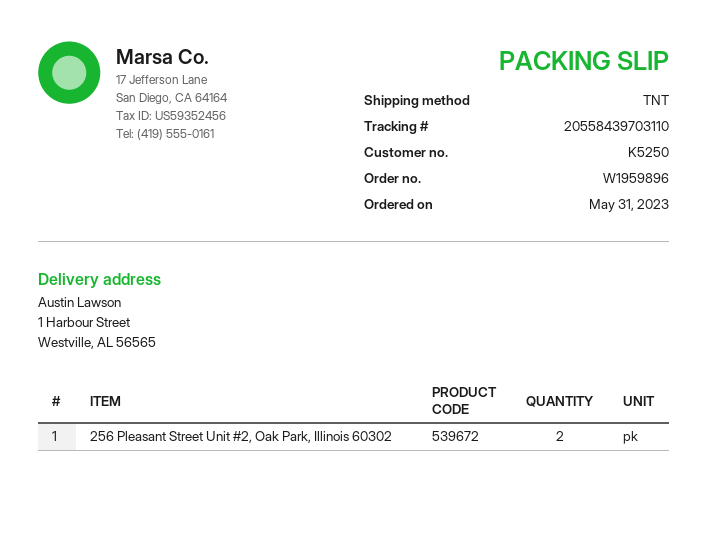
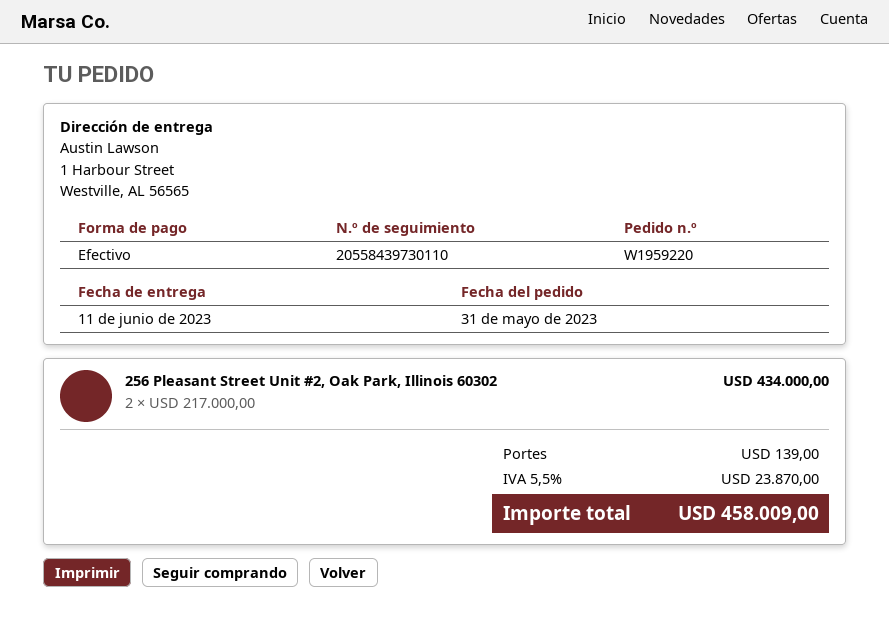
order number: W1959896 -> W1959220
tracking number: 20558439703110 -> 20558439730110

